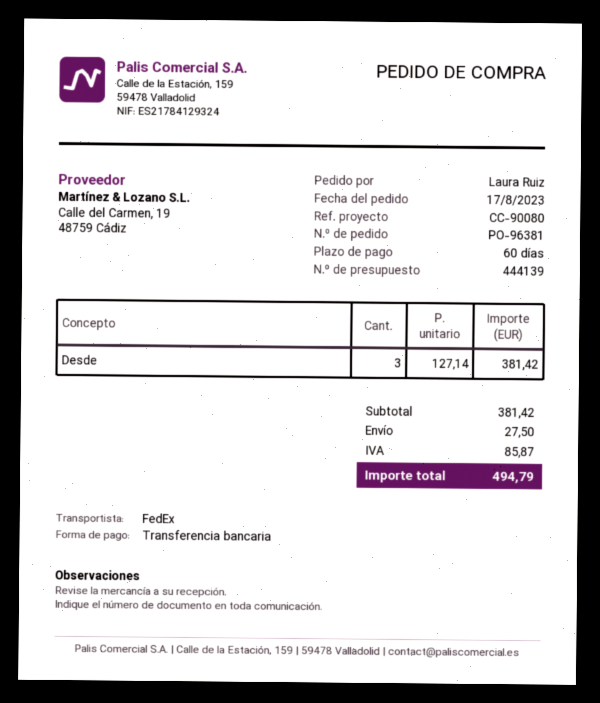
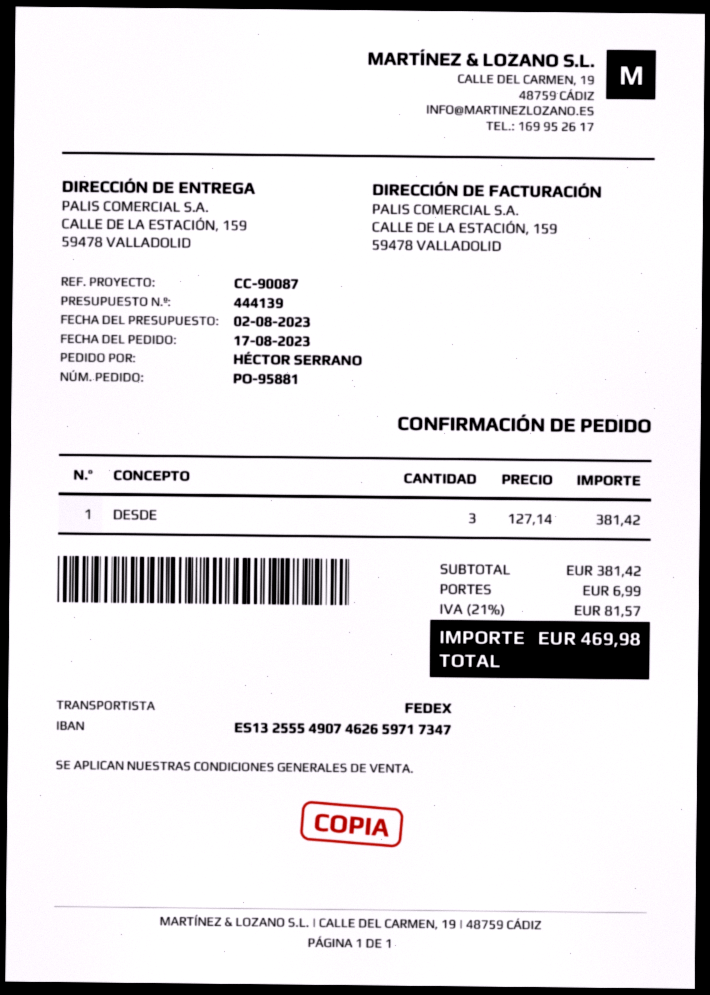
order number: PO-96381 -> PO-95881
reference: CC-90080 -> CC-90087
ordered by: Laura Ruiz -> HÉCTOR SERRANO
shipping: 27.50 -> 6.99
tax: 85.87 -> 81.57
total: 494.79 -> 469.98

